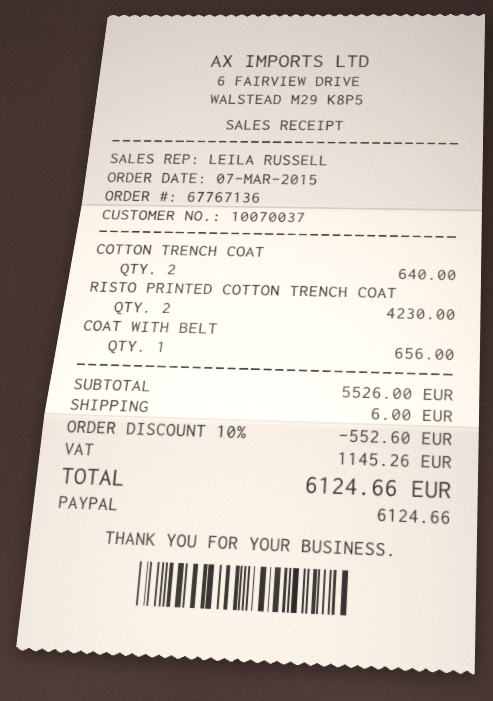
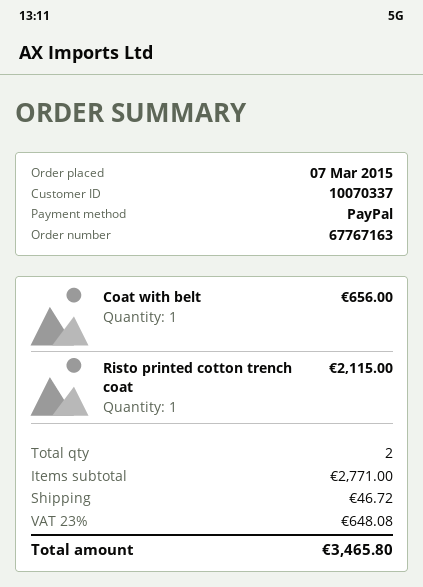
order number: 67767136 -> 67767163
customer number: 10070037 -> 10070337
COTTON TRENCH COAT: 2 for 640.00 -> none
RISTO PRINTED COTTON TRENCH COAT: 2 for 4230.00 -> 1 for 2115.00
subtotal: 5526.00 -> 2771.00
discount: 10% = 552.60 -> none
shipping: 6.00 -> 46.72
tax: 1145.26 -> 648.08
total: 6124.66 -> 3465.80

